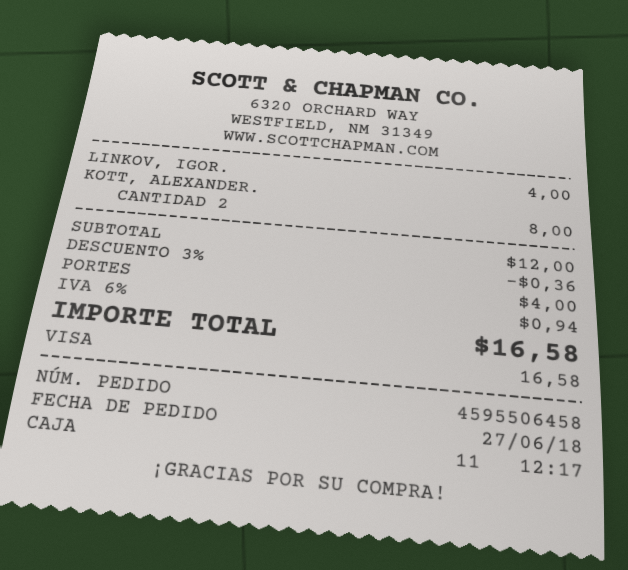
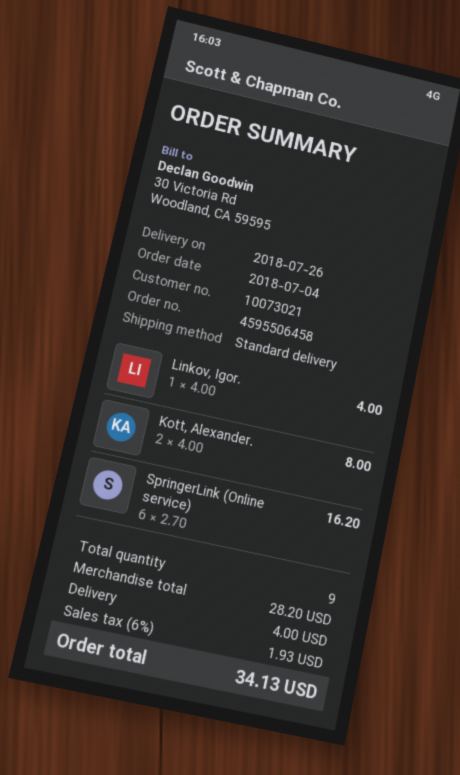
order date: 2018-06-27 -> 2018-07-04
SpringerLink (Online service): none -> 6 for 16.20
subtotal: 12.00 -> 28.20
discount: 3% = 0.36 -> none
tax: 6% = 0.94 -> 6% = 1.93
total: 16.58 -> 34.13

